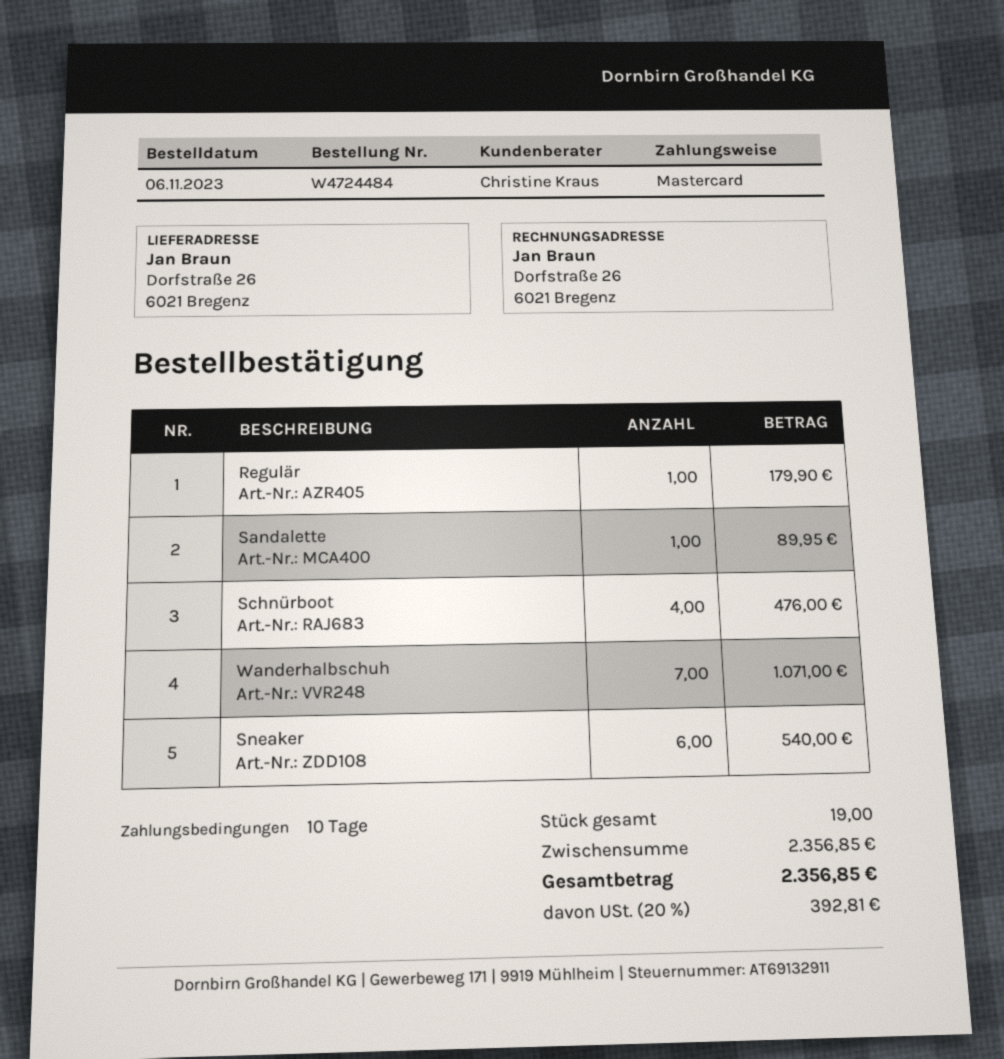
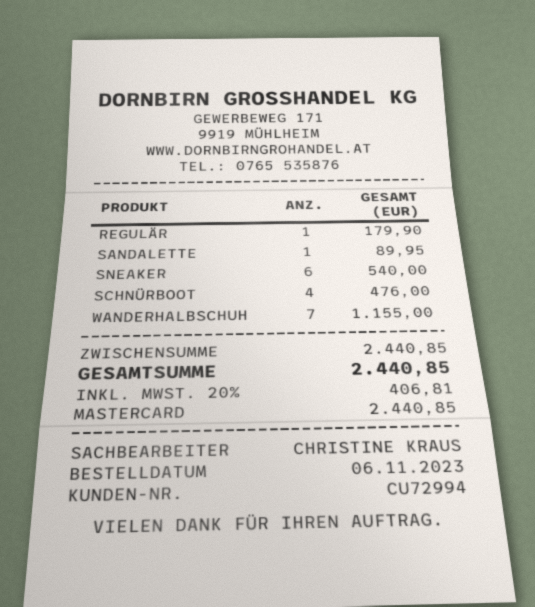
Wanderhalbschuh: 7 for 1071.00 -> 7 for 1155.00
subtotal: 2356.85 -> 2440.85
tax: 20% = 392.81 -> 20% = 406.81
total: 2356.85 -> 2440.85

